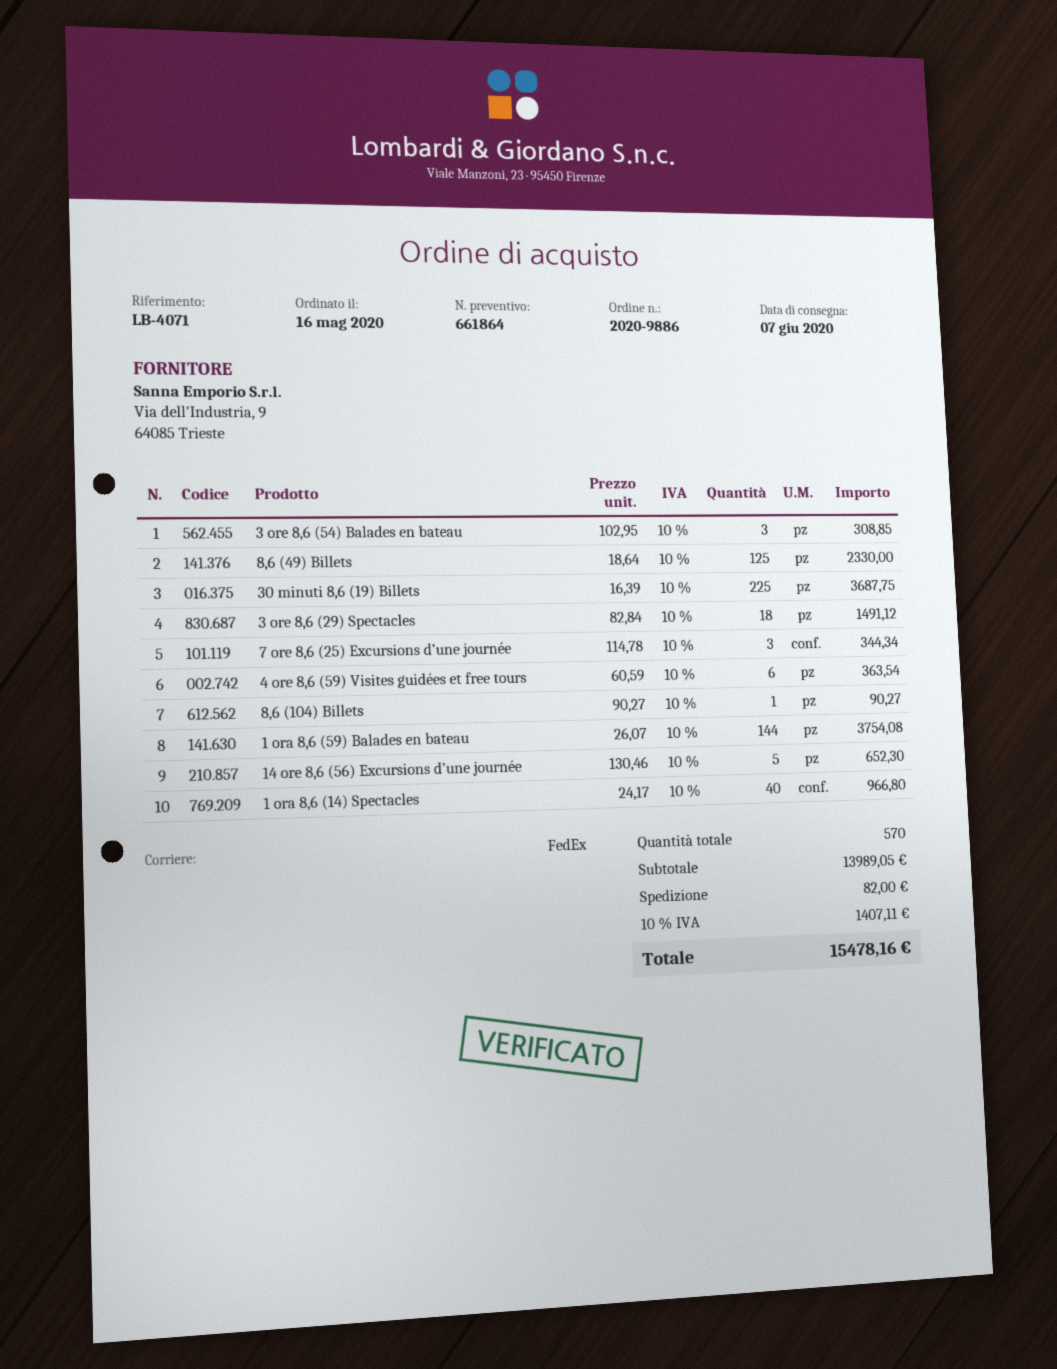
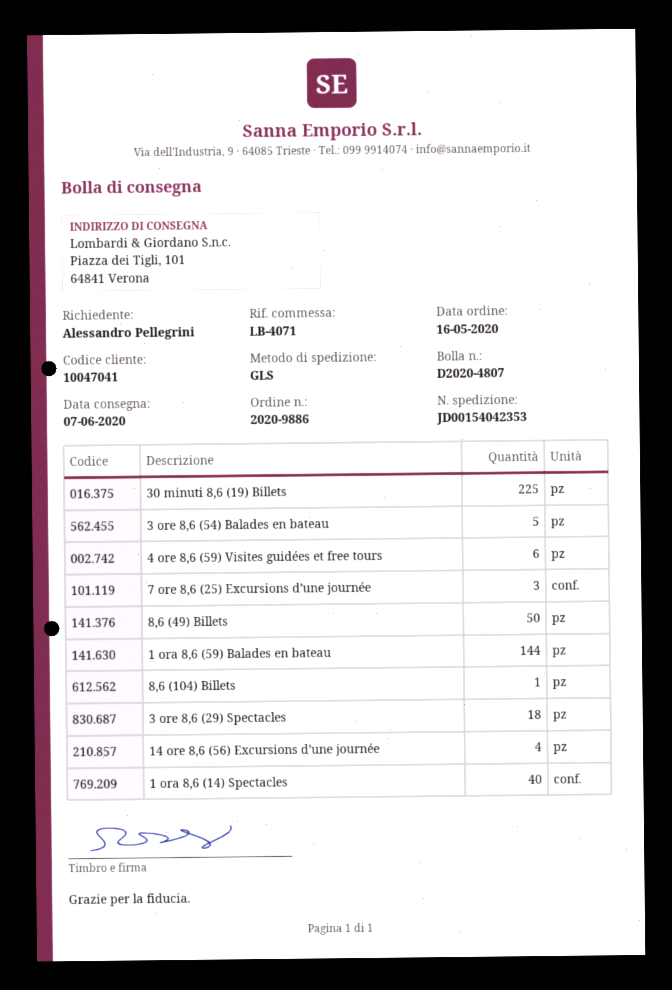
shipping method: FedEx -> GLS
3 ore 8,6 (54) Balades en bateau: 3 -> 5
8,6 (49) Billets: 125 -> 50
14 ore 8,6 (56) Excursions d’une journée: 5 -> 4

